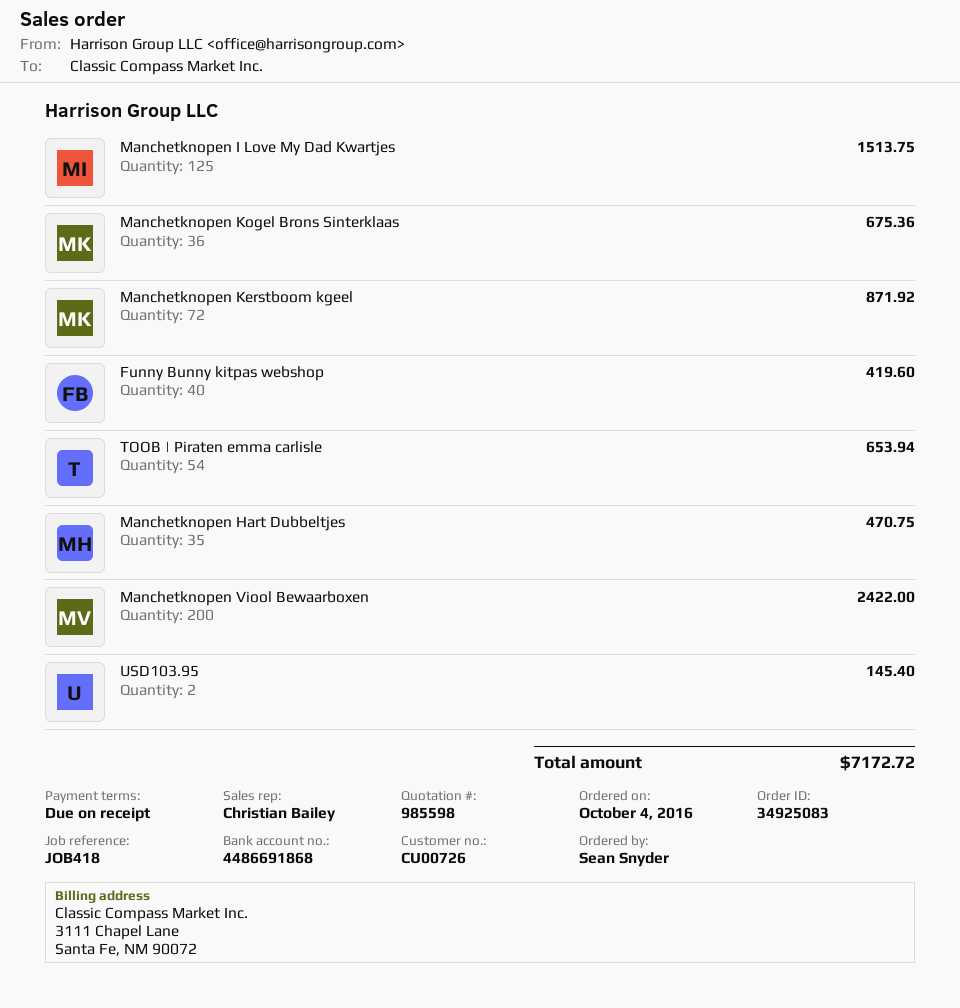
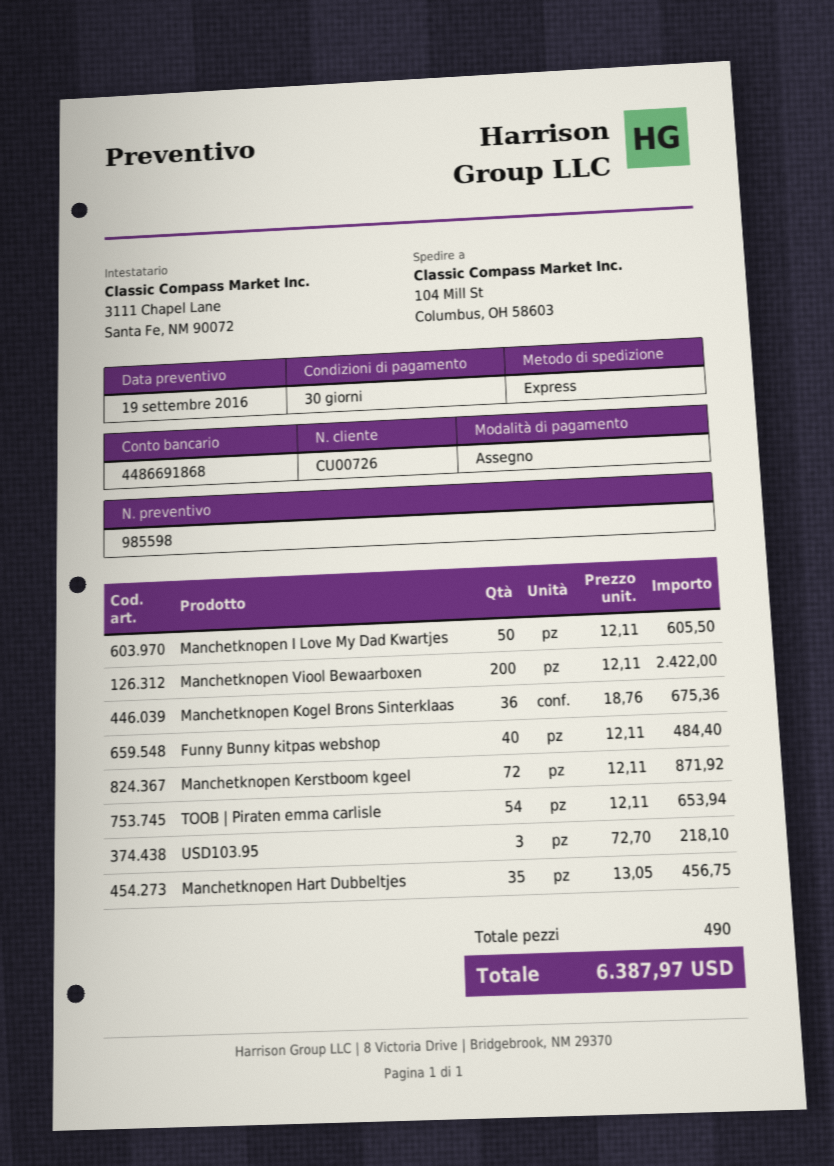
payment terms: on receipt -> 30 days
Manchetknopen I Love My Dad Kwartjes: 125 for 1513.75 -> 50 for 605.50
Funny Bunny kitpas webshop: 40 for 419.60 -> 40 for 484.40
Manchetknopen Hart Dubbeltjes: 35 for 470.75 -> 35 for 456.75
USD103.95: 2 for 145.40 -> 3 for 218.10
total: 7172.72 -> 6387.97

